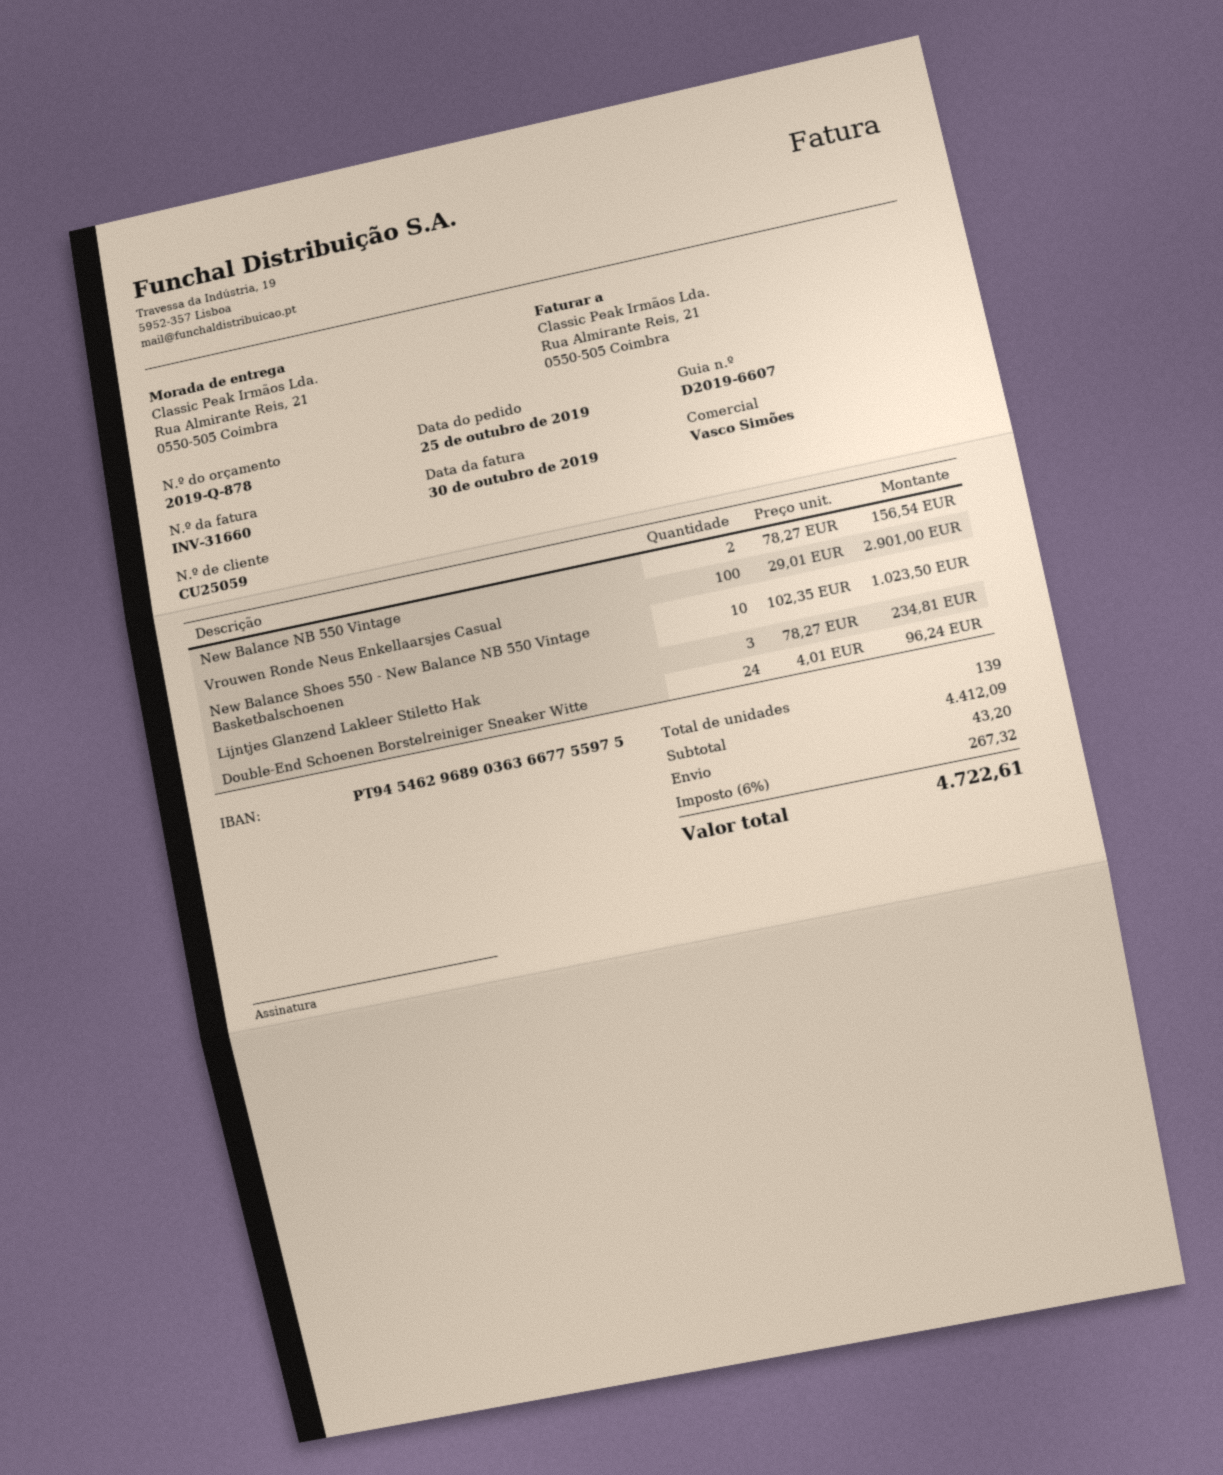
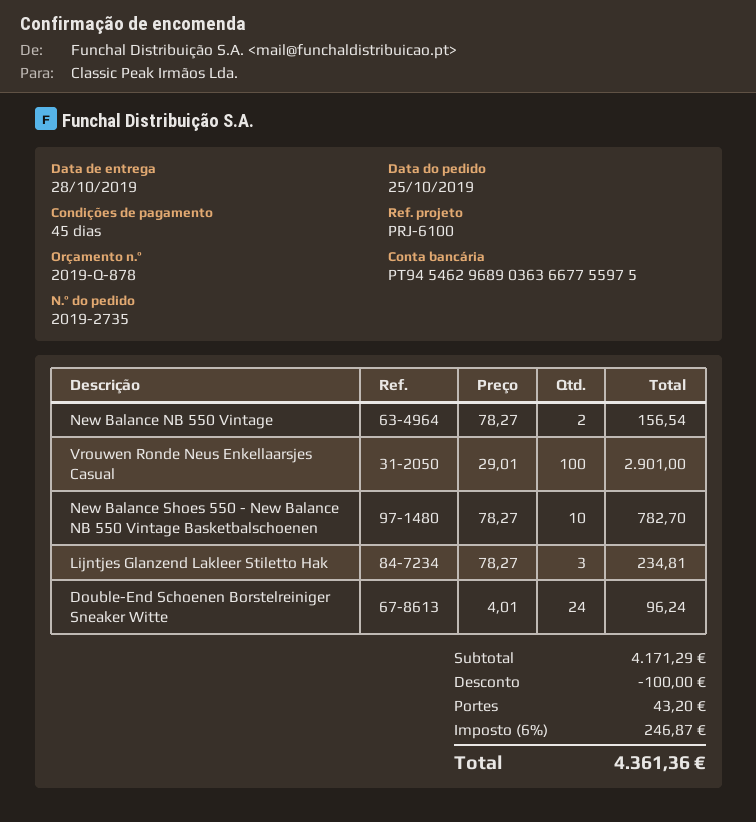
New Balance Shoes 550 - New Balance NB 550 Vintage Basketbalschoenen: 10 x 102.35 = 1023.50 -> 10 x 78.27 = 782.70
subtotal: 4412.09 -> 4171.29
discount: none -> 100.00
tax: 6% = 267.32 -> 6% = 246.87
total: 4722.61 -> 4361.36

